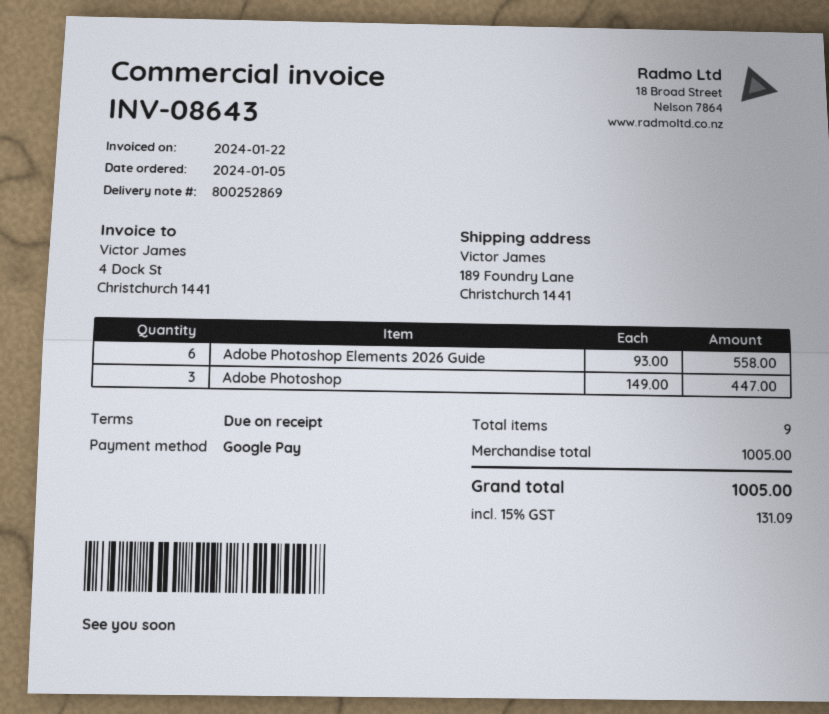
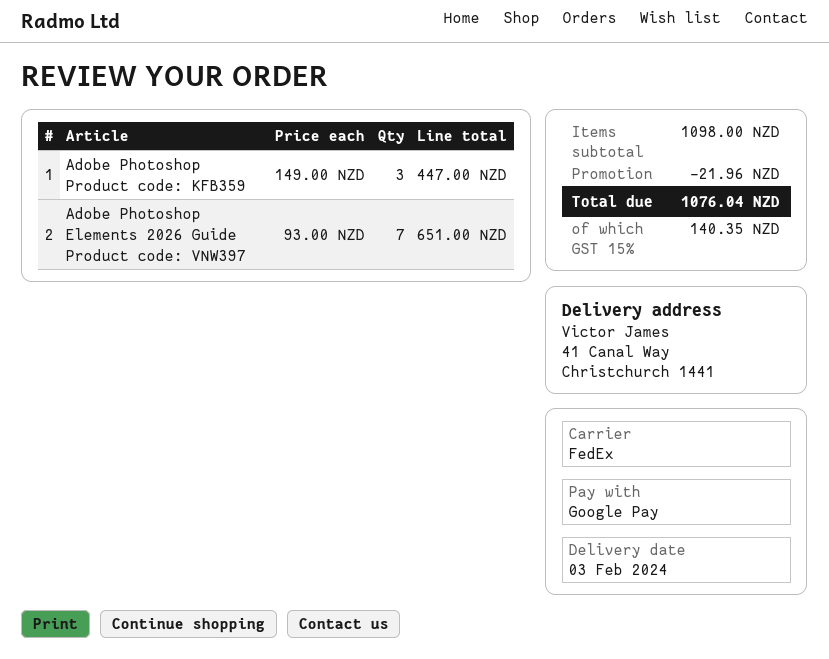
ship to: 189 Foundry Lane, Christchurch 1441 -> 41 Canal Way, Christchurch 1441
Adobe Photoshop Elements 2026 Guide: 6 x 93.00 = 558.00 -> 7 x 93.00 = 651.00
subtotal: 1005.00 -> 1098.00
discount: none -> 21.96
tax: 15% = 131.09 -> 15% = 140.35
total: 1005.00 -> 1076.04

